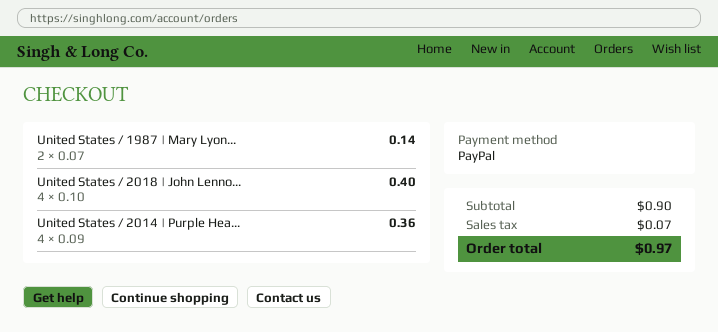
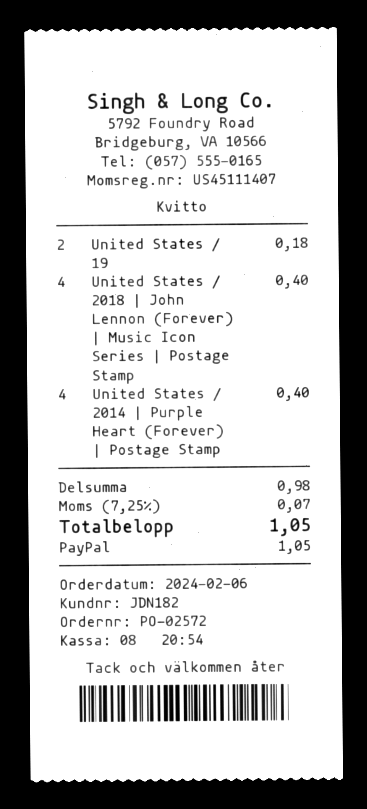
United States / 1987 | Mary Lyon...: 2 for 0.14 -> 2 for 0.18
United States / 2014 | Purple Hea...: 4 for 0.36 -> 4 for 0.40
subtotal: 0.90 -> 0.98
total: 0.97 -> 1.05

